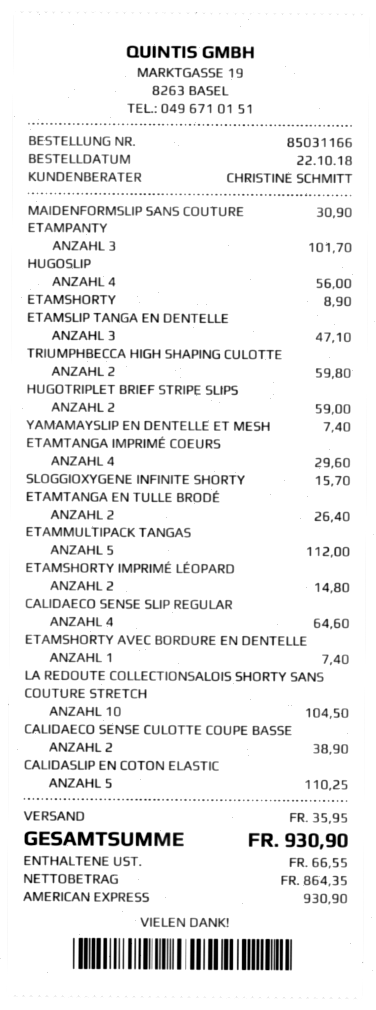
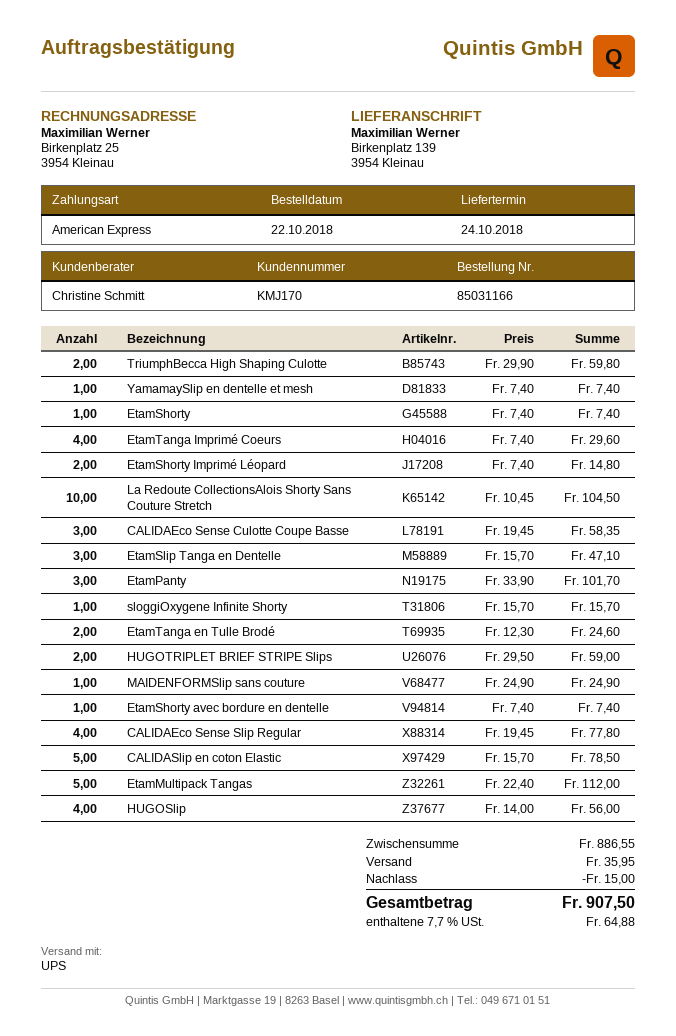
MAIDENFORMSLIP SANS COUTURE: 1 for 30.90 -> 1 for 24.90
ETAMSHORTY: 1 for 8.90 -> 1 for 7.40
ETAMTANGA EN TULLE BRODÉ: 2 for 26.40 -> 2 for 24.60
CALIDAECO SENSE SLIP REGULAR: 4 for 64.60 -> 4 for 77.80
CALIDAECO SENSE CULOTTE COUPE BASSE: 2 for 38.90 -> 3 for 58.35
CALIDASLIP EN COTON ELASTIC: 5 for 110.25 -> 5 for 78.50
discount: none -> 15.00
tax: 66.55 -> 64.88
total: 930.90 -> 907.50

